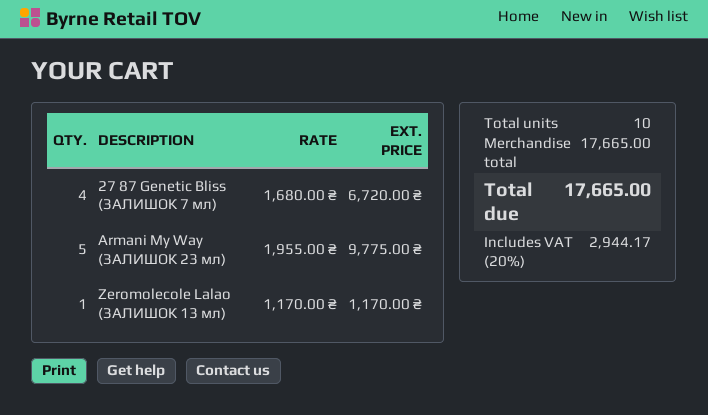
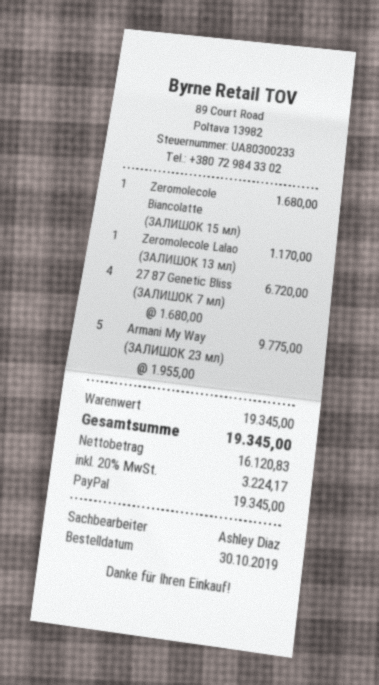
Zeromolecole Biancolatte (ЗАЛИШОК 15 мл): none -> 1 x 1680.00 = 1680.00
subtotal: 17665.00 -> 19345.00
tax: 20% = 2944.17 -> 20% = 3224.17
total: 17665.00 -> 19345.00

